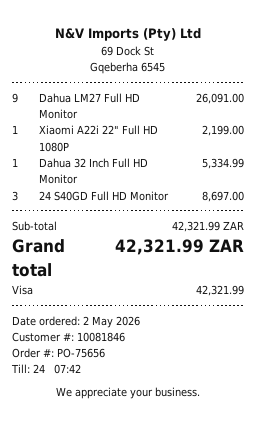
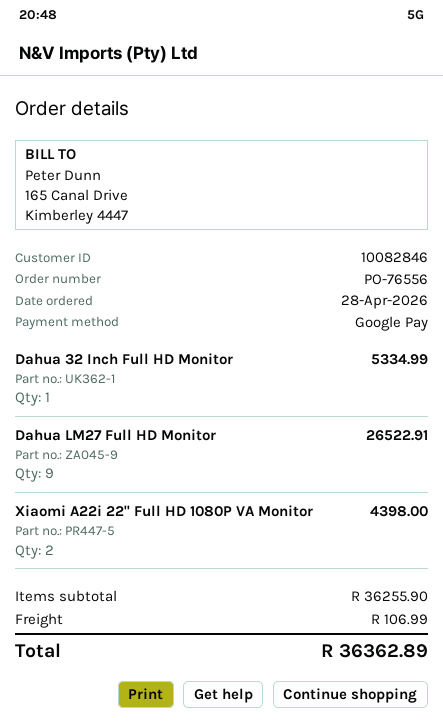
order number: PO-75656 -> PO-76556
order date: 2026-05-02 -> 2026-04-28
customer number: 10081846 -> 10082846
payment method: Visa -> Google Pay
Dahua LM27 Full HD Monitor: 9 for 26091.00 -> 9 for 26522.91
Xiaomi A22i 22" Full HD 1080P: 1 for 2199.00 -> 2 for 4398.00
24 S40GD Full HD Monitor: 3 for 8697.00 -> none
subtotal: 42321.99 -> 36255.90
shipping: none -> 106.99
total: 42321.99 -> 36362.89

